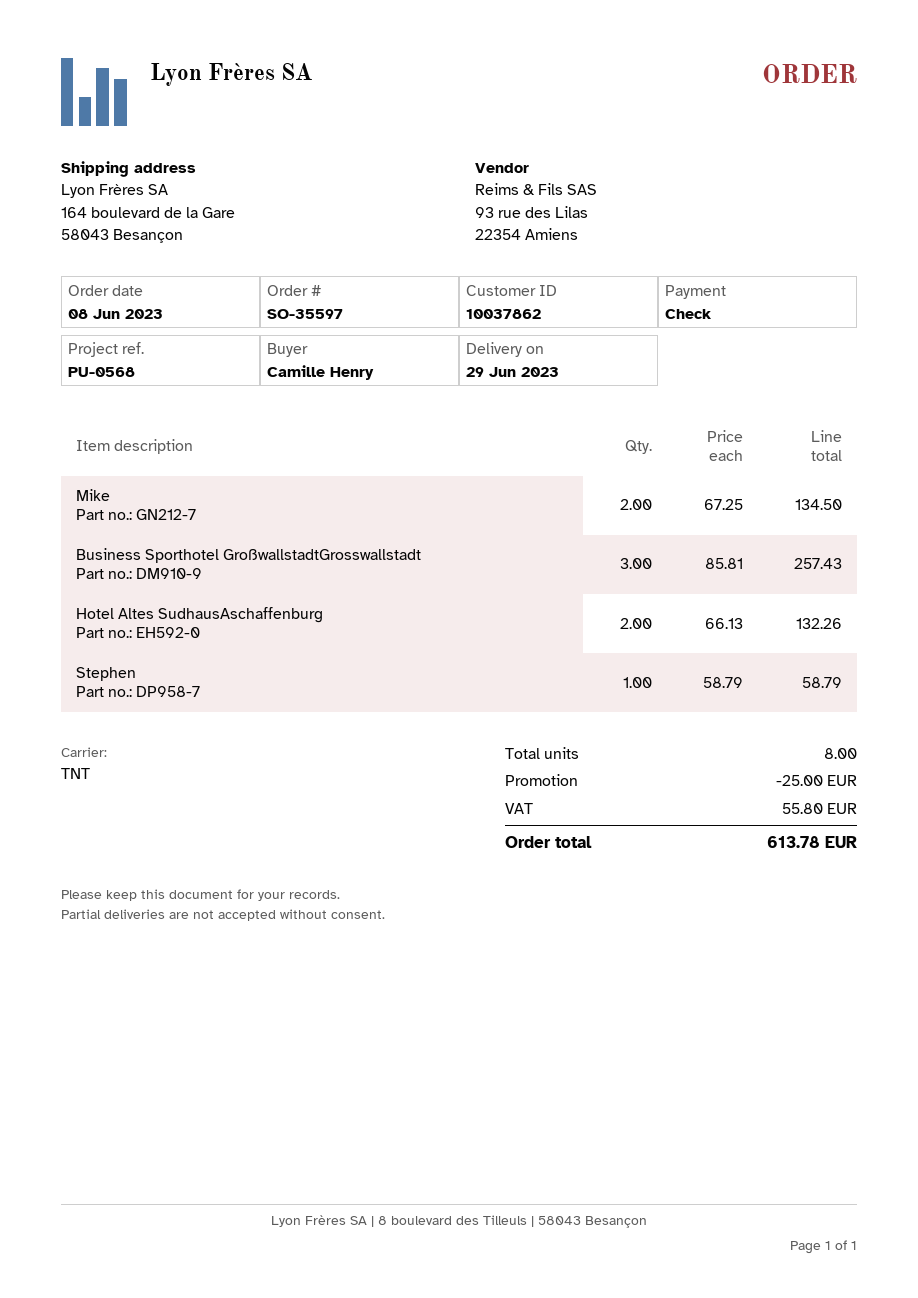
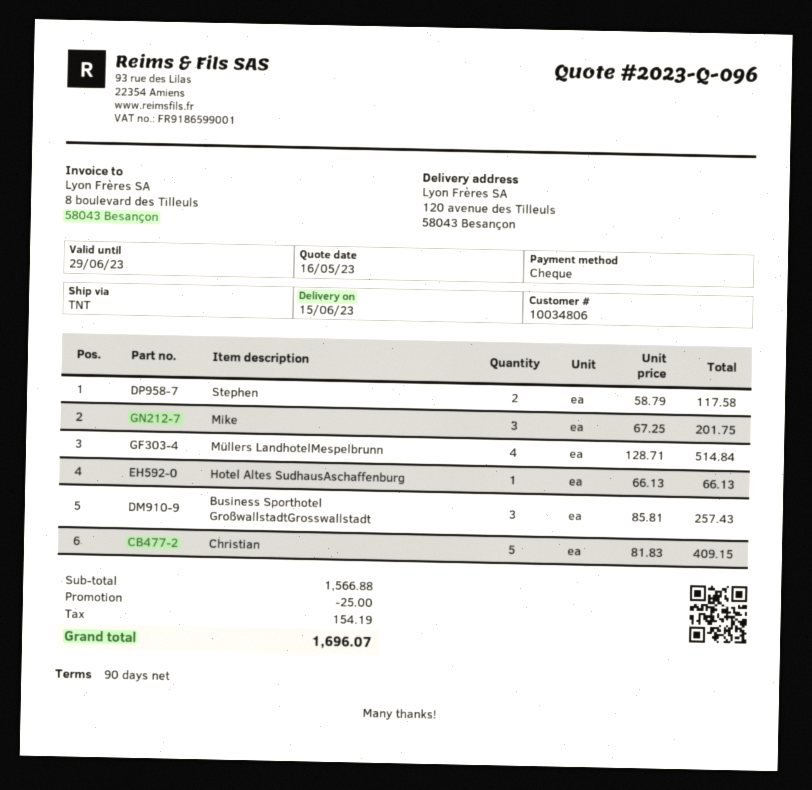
delivery date: 2023-06-29 -> 2023-06-15
customer number: 10037862 -> 10034806
ship to: 164 boulevard de la Gare, 58043 Besançon -> 120 avenue des Tilleuls, 58043 Besançon
Mike: 2 x 67.25 = 134.50 -> 3 x 67.25 = 201.75
Hotel Altes SudhausAschaffenburg: 2 x 66.13 = 132.26 -> 1 x 66.13 = 66.13
Stephen: 1 x 58.79 = 58.79 -> 2 x 58.79 = 117.58
Müllers LandhotelMespelbrunn: none -> 4 x 128.71 = 514.84
Christian: none -> 5 x 81.83 = 409.15
tax: 55.80 -> 154.19
total: 613.78 -> 1696.07

